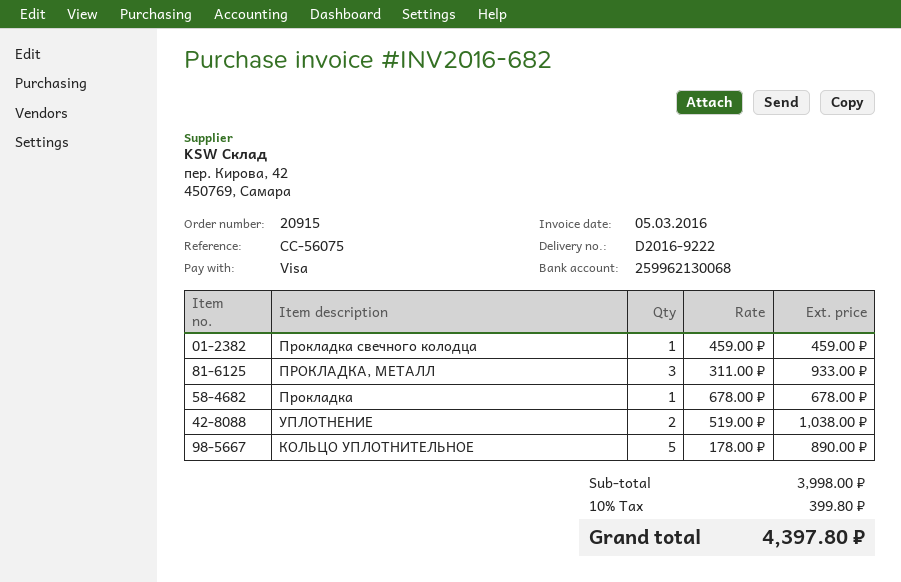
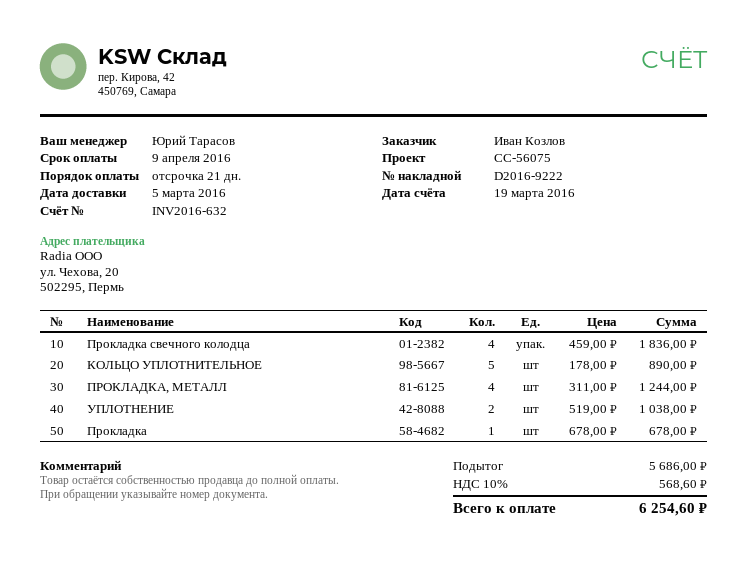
invoice number: INV2016-682 -> INV2016-632
invoice date: 2016-03-05 -> 2016-03-19
Прокладка свечного колодца: 1 x 459.00 = 459.00 -> 4 x 459.00 = 1836.00
ПРОКЛАДКА, МЕТАЛЛ: 3 x 311.00 = 933.00 -> 4 x 311.00 = 1244.00
subtotal: 3998.00 -> 5686.00
tax: 10% = 399.80 -> 10% = 568.60
total: 4397.80 -> 6254.60

